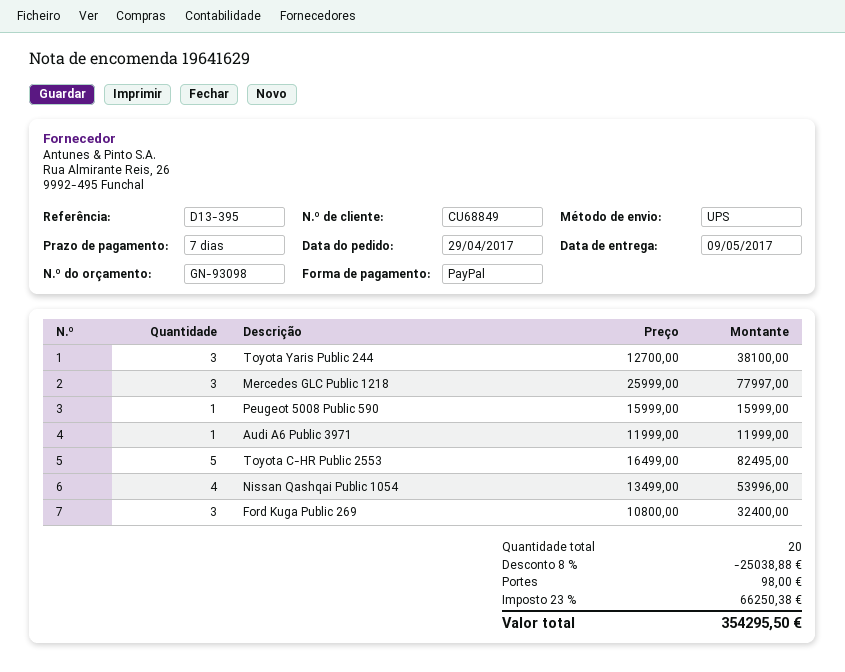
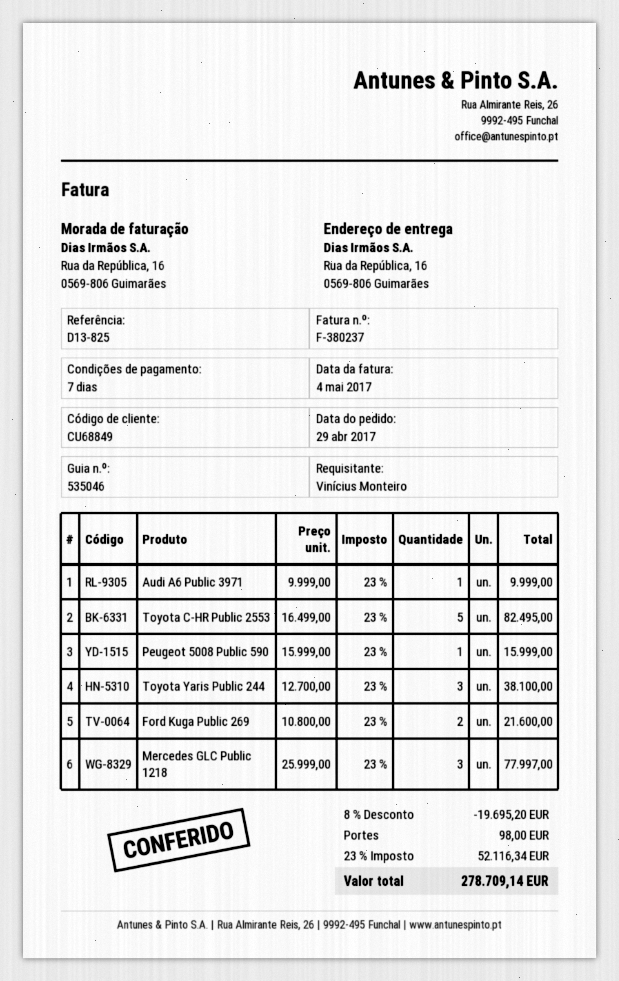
reference: D13-395 -> D13-825
Audi A6 Public 3971: 1 x 11999.00 = 11999.00 -> 1 x 9999.00 = 9999.00
Nissan Qashqai Public 1054: 4 x 13499.00 = 53996.00 -> none
Ford Kuga Public 269: 3 x 10800.00 = 32400.00 -> 2 x 10800.00 = 21600.00
discount: 8% = 25038.88 -> 8% = 19695.20
tax: 23% = 66250.38 -> 23% = 52116.34
total: 354295.50 -> 278709.14

